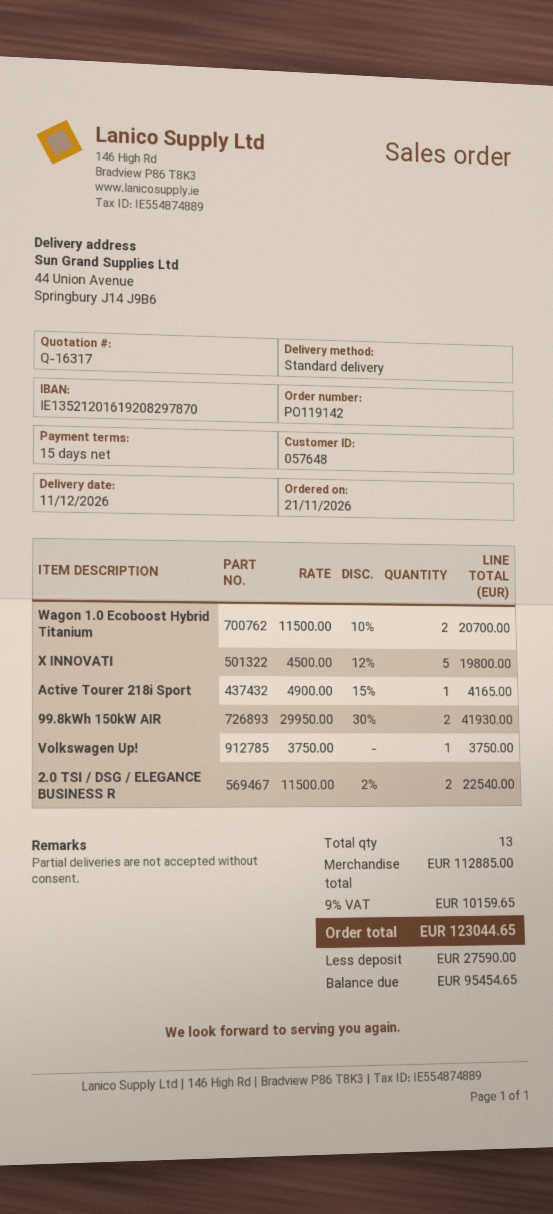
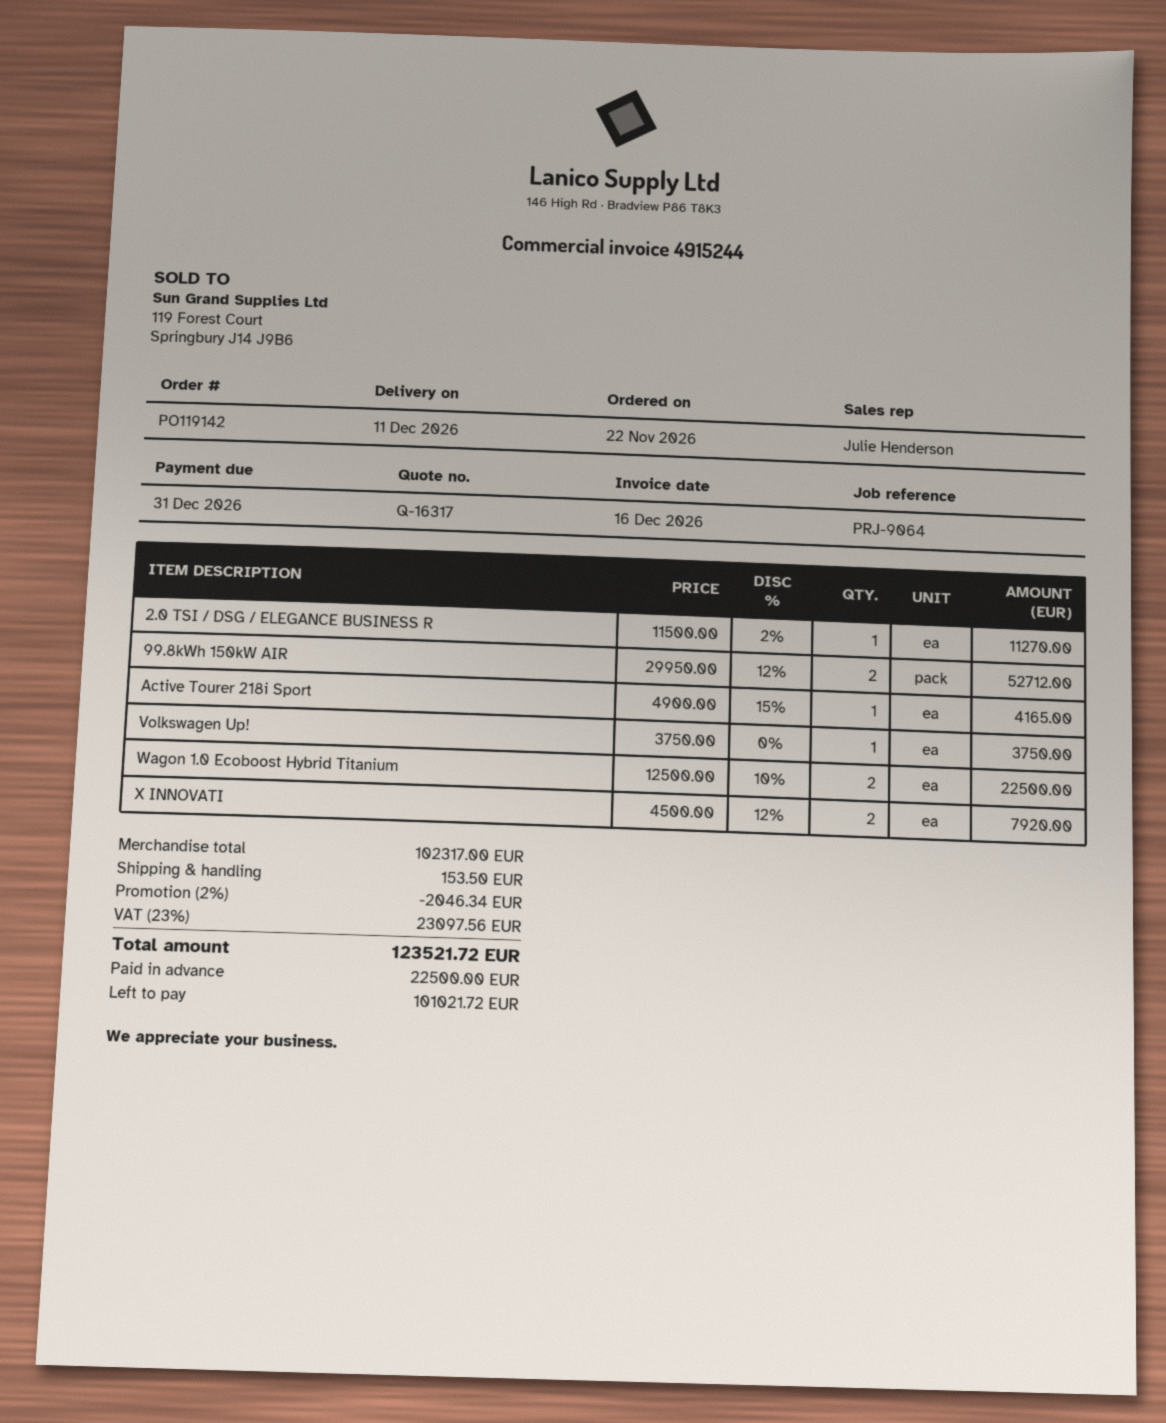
order date: 2026-11-21 -> 2026-11-22
Wagon 1.0 Ecoboost Hybrid Titanium: 2 x 11500.00 - 10% = 20700.00 -> 2 x 12500.00 - 10% = 22500.00
X INNOVATI: 5 x 4500.00 - 12% = 19800.00 -> 2 x 4500.00 - 12% = 7920.00
99.8kWh 150kW AIR: 2 x 29950.00 - 30% = 41930.00 -> 2 x 29950.00 - 12% = 52712.00
2.0 TSI / DSG / ELEGANCE BUSINESS R: 2 x 11500.00 - 2% = 22540.00 -> 1 x 11500.00 - 2% = 11270.00
subtotal: 112885.00 -> 102317.00
discount: none -> 2% = 2046.34
shipping: none -> 153.50
tax: 9% = 10159.65 -> 23% = 23097.56
total: 123044.65 -> 123521.72
deposit: 27590.00 -> 22500.00
balance: 95454.65 -> 101021.72

